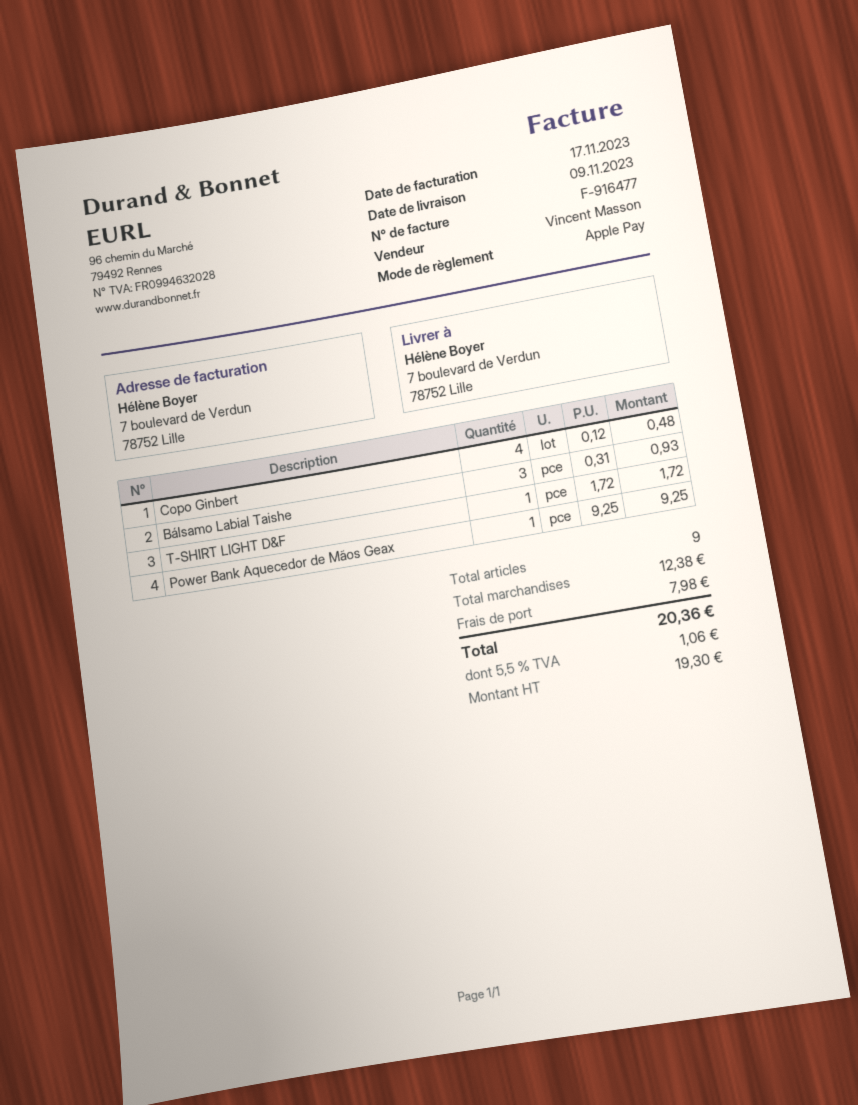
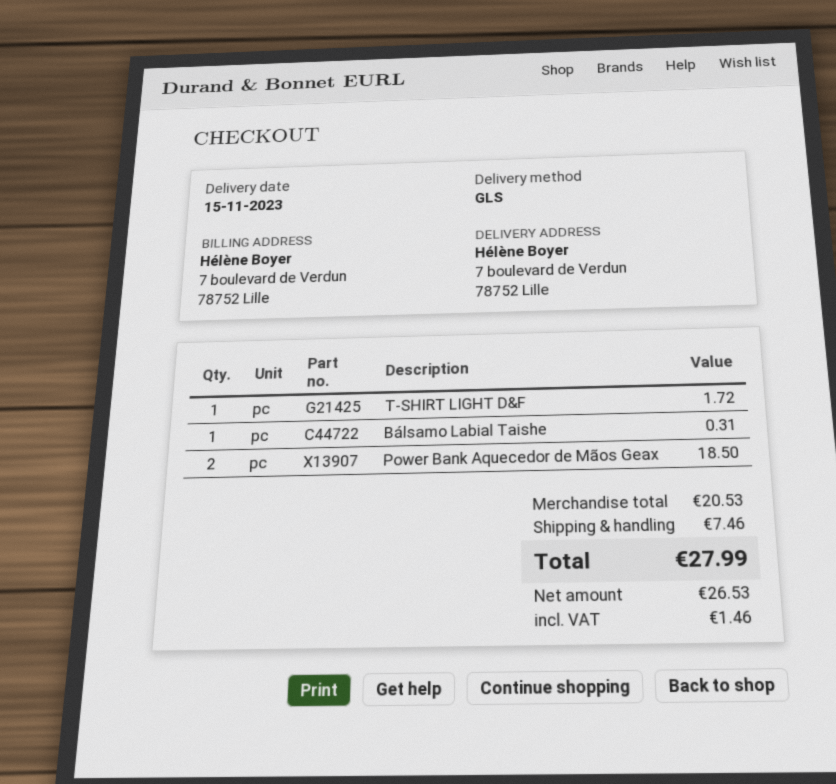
delivery date: 2023-11-09 -> 2023-11-15
Copo Ginbert: 4 for 0.48 -> none
Bálsamo Labial Taishe: 3 for 0.93 -> 1 for 0.31
Power Bank Aquecedor de Mãos Geax: 1 for 9.25 -> 2 for 18.50
subtotal: 12.38 -> 20.53
shipping: 7.98 -> 7.46
net: 19.30 -> 26.53
tax: 1.06 -> 1.46
total: 20.36 -> 27.99

